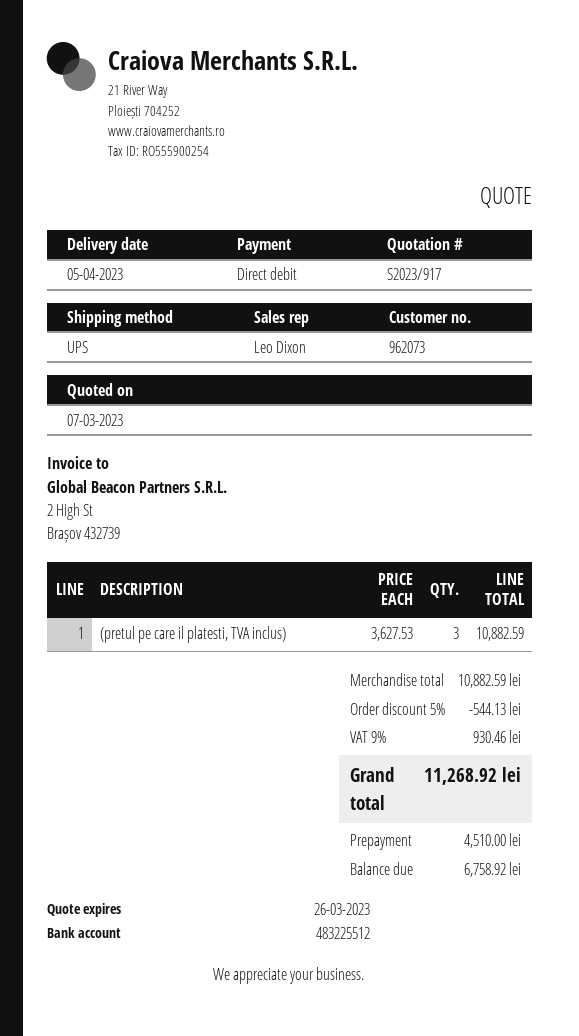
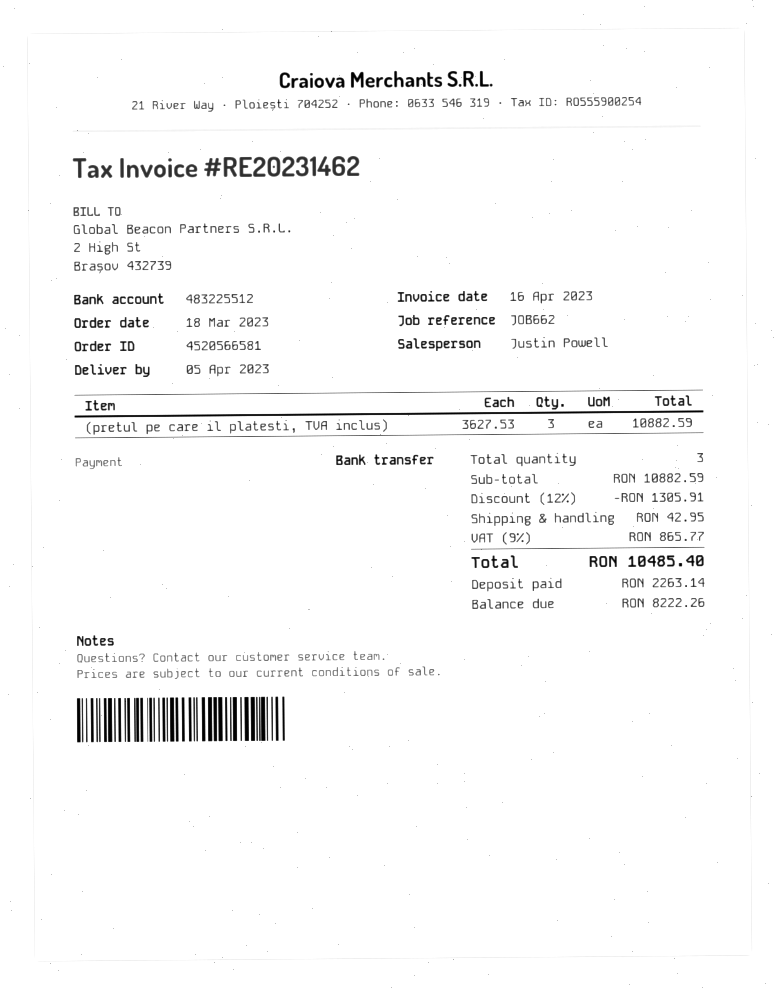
sales rep: Leo Dixon -> Justin Powell
payment method: direct debit -> bank transfer
discount: 5% = 544.13 -> 12% = 1305.91
shipping: none -> 42.95
tax: 9% = 930.46 -> 9% = 865.77
total: 11268.92 -> 10485.40
deposit: 4510.00 -> 2263.14
balance: 6758.92 -> 8222.26

